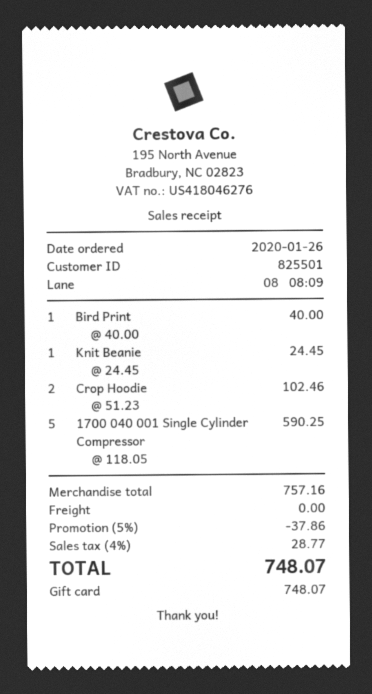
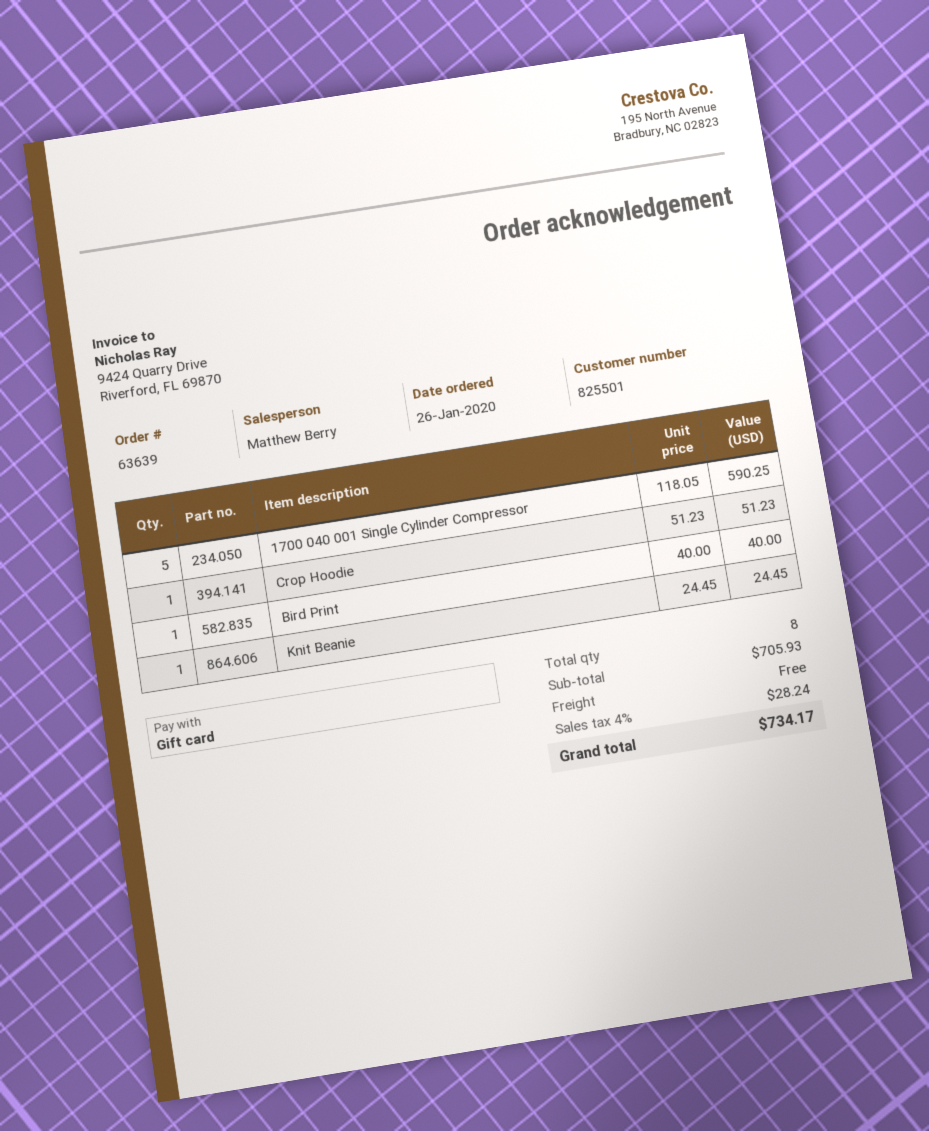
Crop Hoodie: 2 x 51.23 = 102.46 -> 1 x 51.23 = 51.23
subtotal: 757.16 -> 705.93
discount: 5% = 37.86 -> none
tax: 4% = 28.77 -> 4% = 28.24
total: 748.07 -> 734.17

